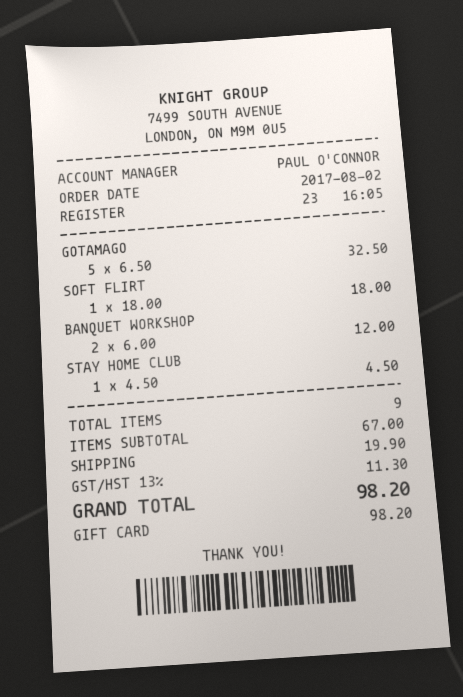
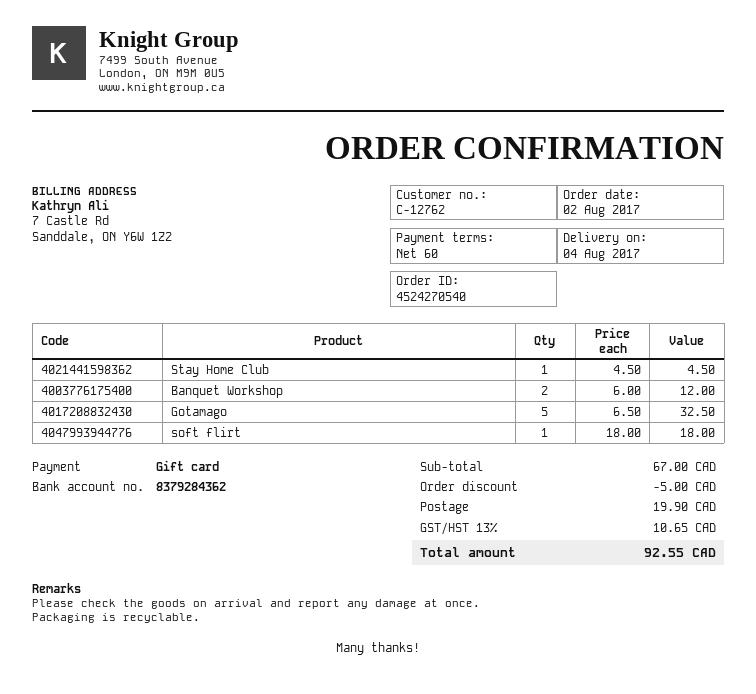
discount: none -> 5.00
tax: 13% = 11.30 -> 13% = 10.65
total: 98.20 -> 92.55

